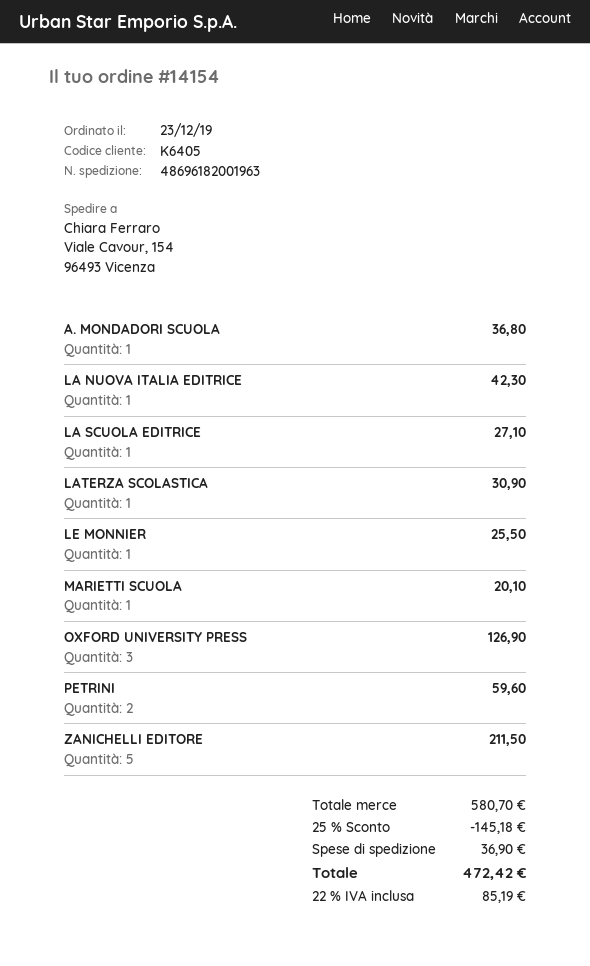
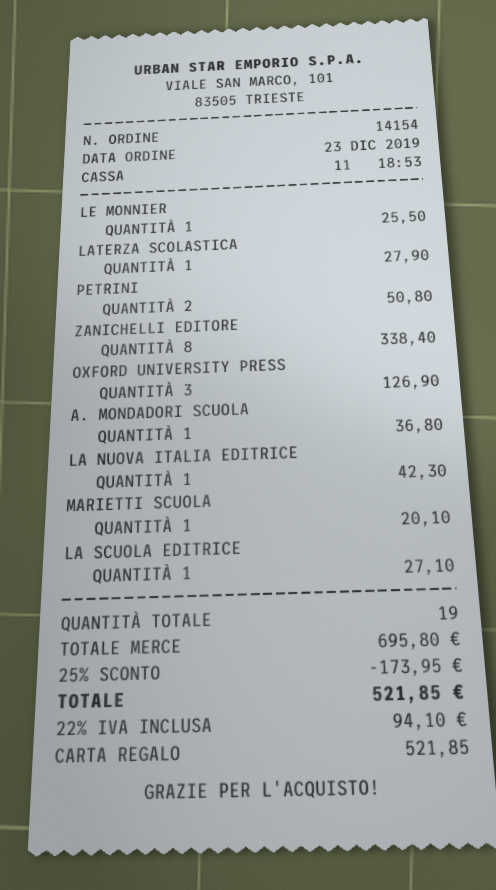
LATERZA SCOLASTICA: 1 for 30.90 -> 1 for 27.90
PETRINI: 2 for 59.60 -> 2 for 50.80
ZANICHELLI EDITORE: 5 for 211.50 -> 8 for 338.40
subtotal: 580.70 -> 695.80
discount: 25% = 145.18 -> 25% = 173.95
shipping: 36.90 -> none
tax: 22% = 85.19 -> 22% = 94.10
total: 472.42 -> 521.85

